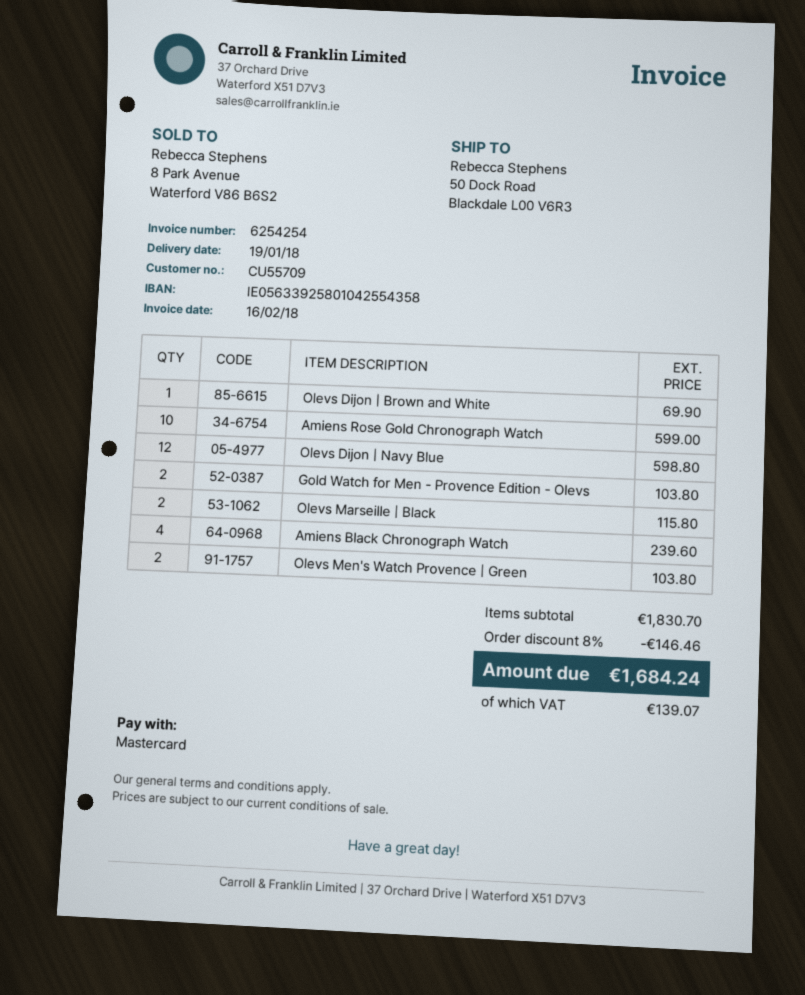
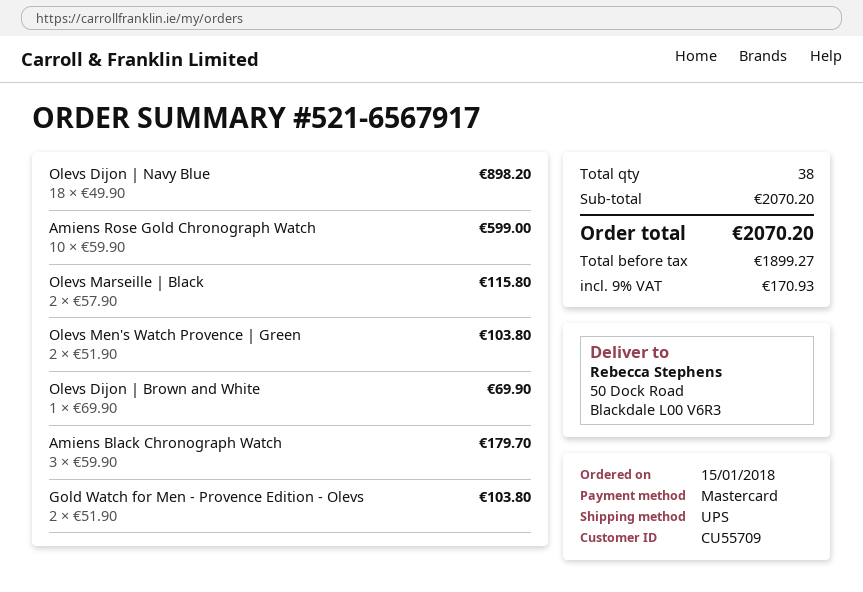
Olevs Dijon | Navy Blue: 12 for 598.80 -> 18 for 898.20
Amiens Black Chronograph Watch: 4 for 239.60 -> 3 for 179.70
subtotal: 1830.70 -> 2070.20
discount: 8% = 146.46 -> none
tax: 139.07 -> 170.93
total: 1684.24 -> 2070.20

